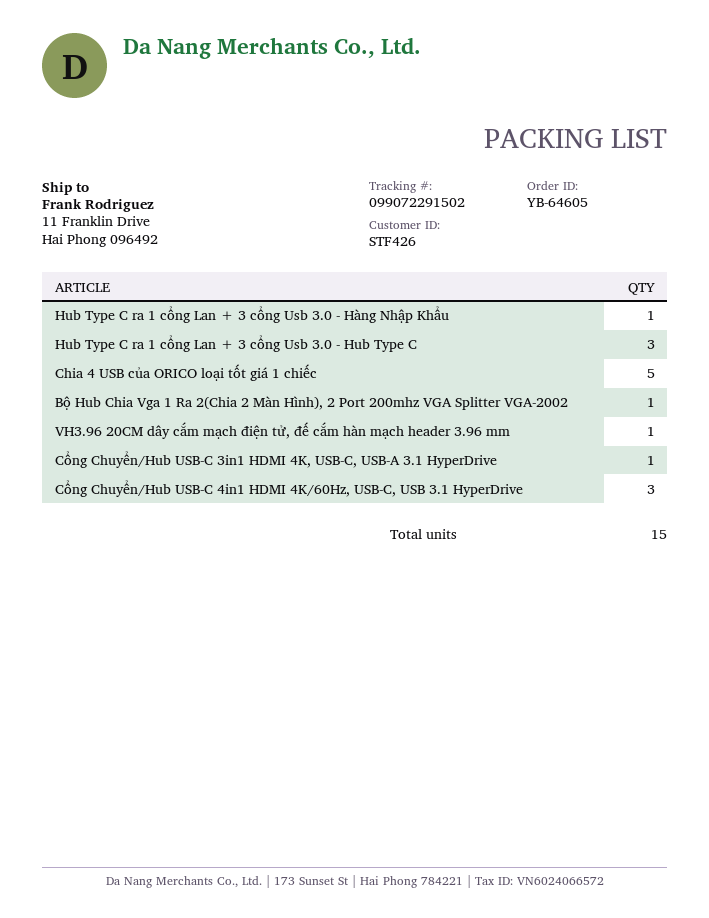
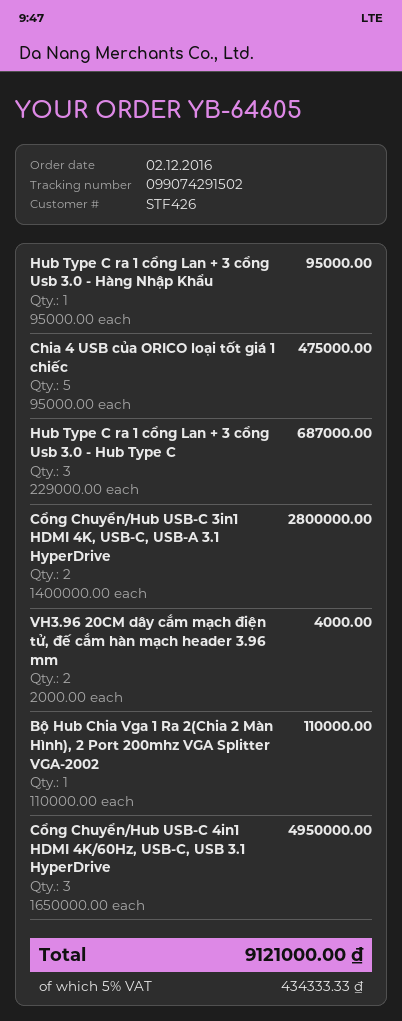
tracking number: 099072291502 -> 099074291502
VH3.96 20CM dây cắm mạch điện tử, đế cắm hàn mạch header 3.96 mm: 1 -> 2
Cổng Chuyển/Hub USB-C 3in1 HDMI 4K, USB-C, USB-A 3.1 HyperDrive: 1 -> 2

